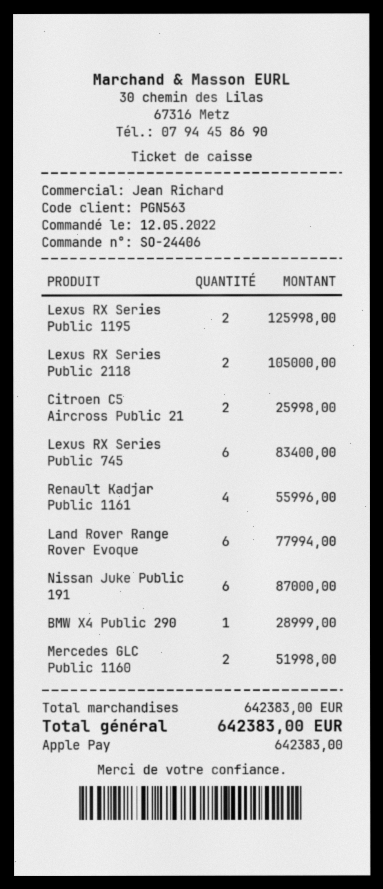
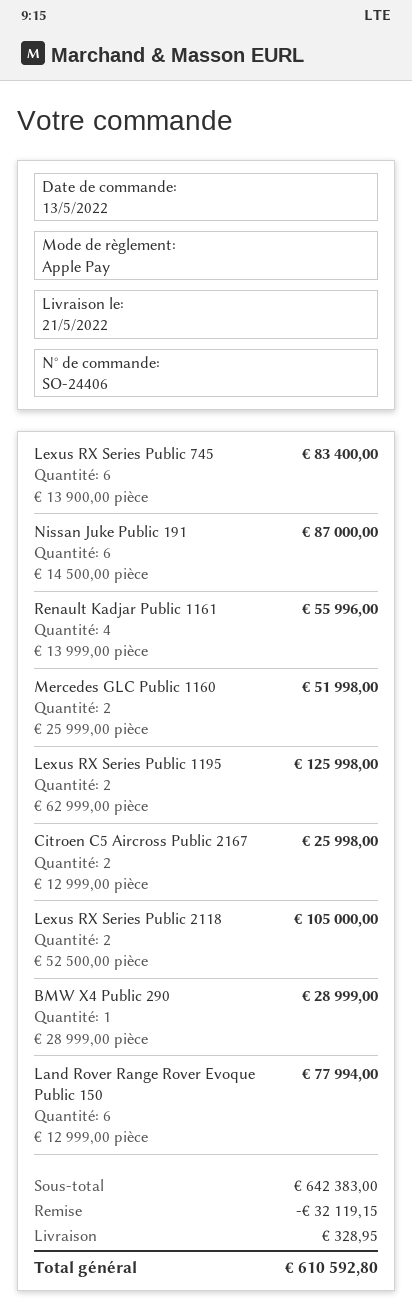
order date: 2022-05-12 -> 2022-05-13
discount: none -> 32119.15
shipping: none -> 328.95
total: 642383.00 -> 610592.80

